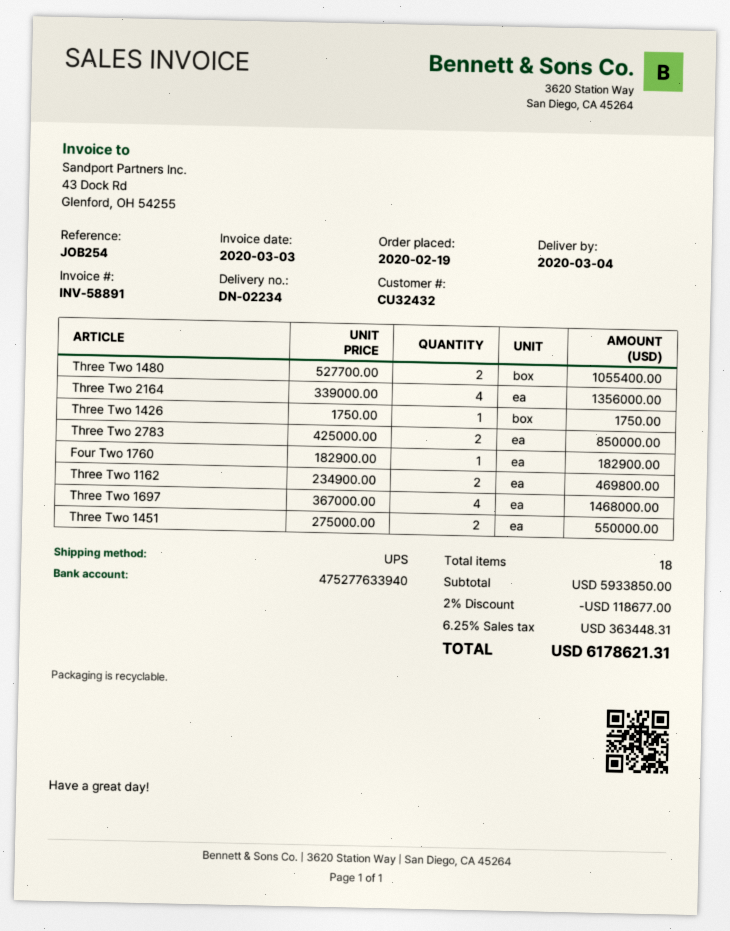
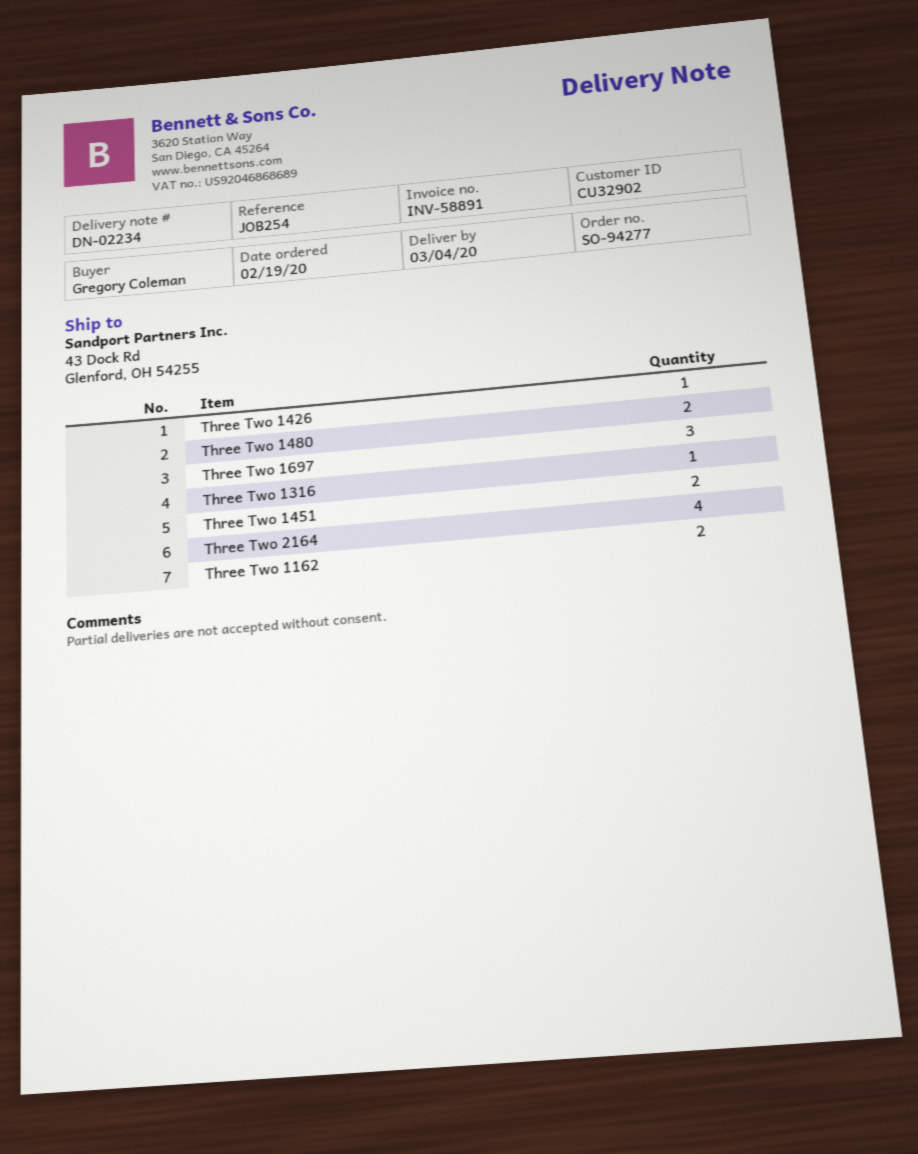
customer number: CU32432 -> CU32902
Three Two 2783: 2 -> none
Four Two 1760: 1 -> none
Three Two 1697: 4 -> 3
Three Two 1316: none -> 1

